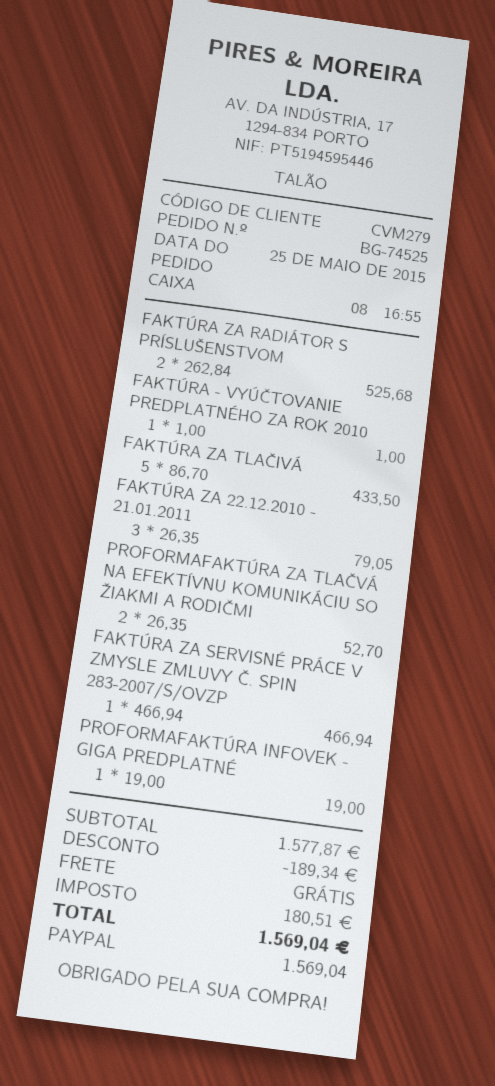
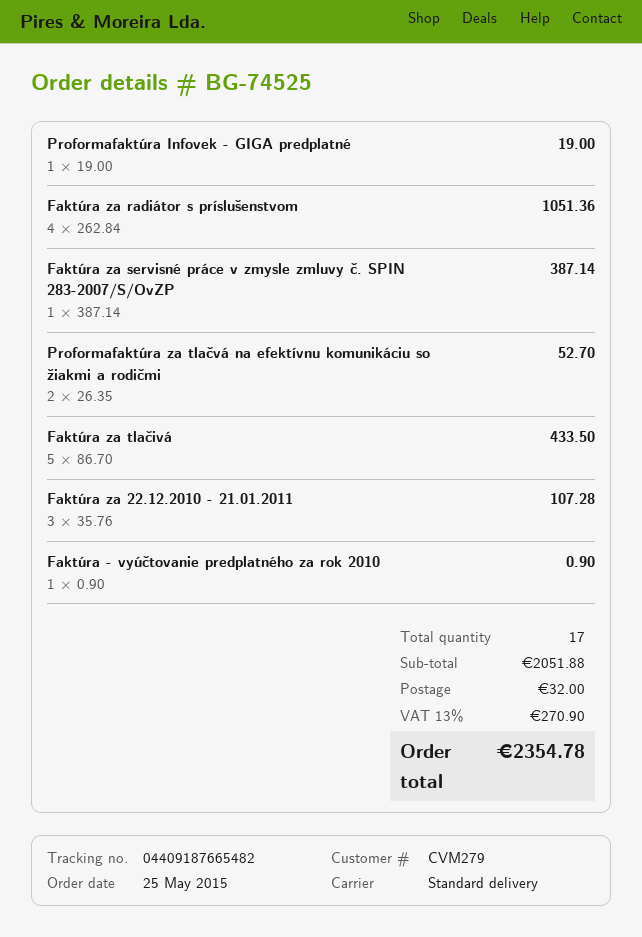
FAKTÚRA ZA RADIÁTOR S PRÍSLUŠENSTVOM: 2 x 262.84 = 525.68 -> 4 x 262.84 = 1051.36
FAKTÚRA - VYÚČTOVANIE PREDPLATNÉHO ZA ROK 2010: 1 x 1.00 = 1.00 -> 1 x 0.90 = 0.90
FAKTÚRA ZA 22.12.2010 - 21.01.2011: 3 x 26.35 = 79.05 -> 3 x 35.76 = 107.28
FAKTÚRA ZA SERVISNÉ PRÁCE V ZMYSLE ZMLUVY Č. SPIN 283-2007/S/OVZP: 1 x 466.94 = 466.94 -> 1 x 387.14 = 387.14
subtotal: 1577.87 -> 2051.88
discount: 189.34 -> none
shipping: 0.00 -> 32.00
tax: 180.51 -> 270.90
total: 1569.04 -> 2354.78

